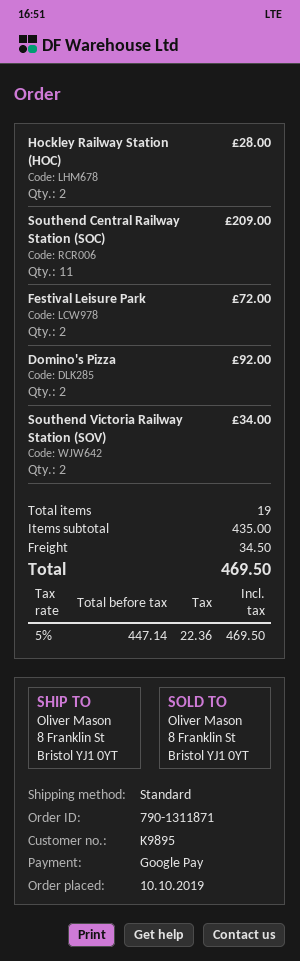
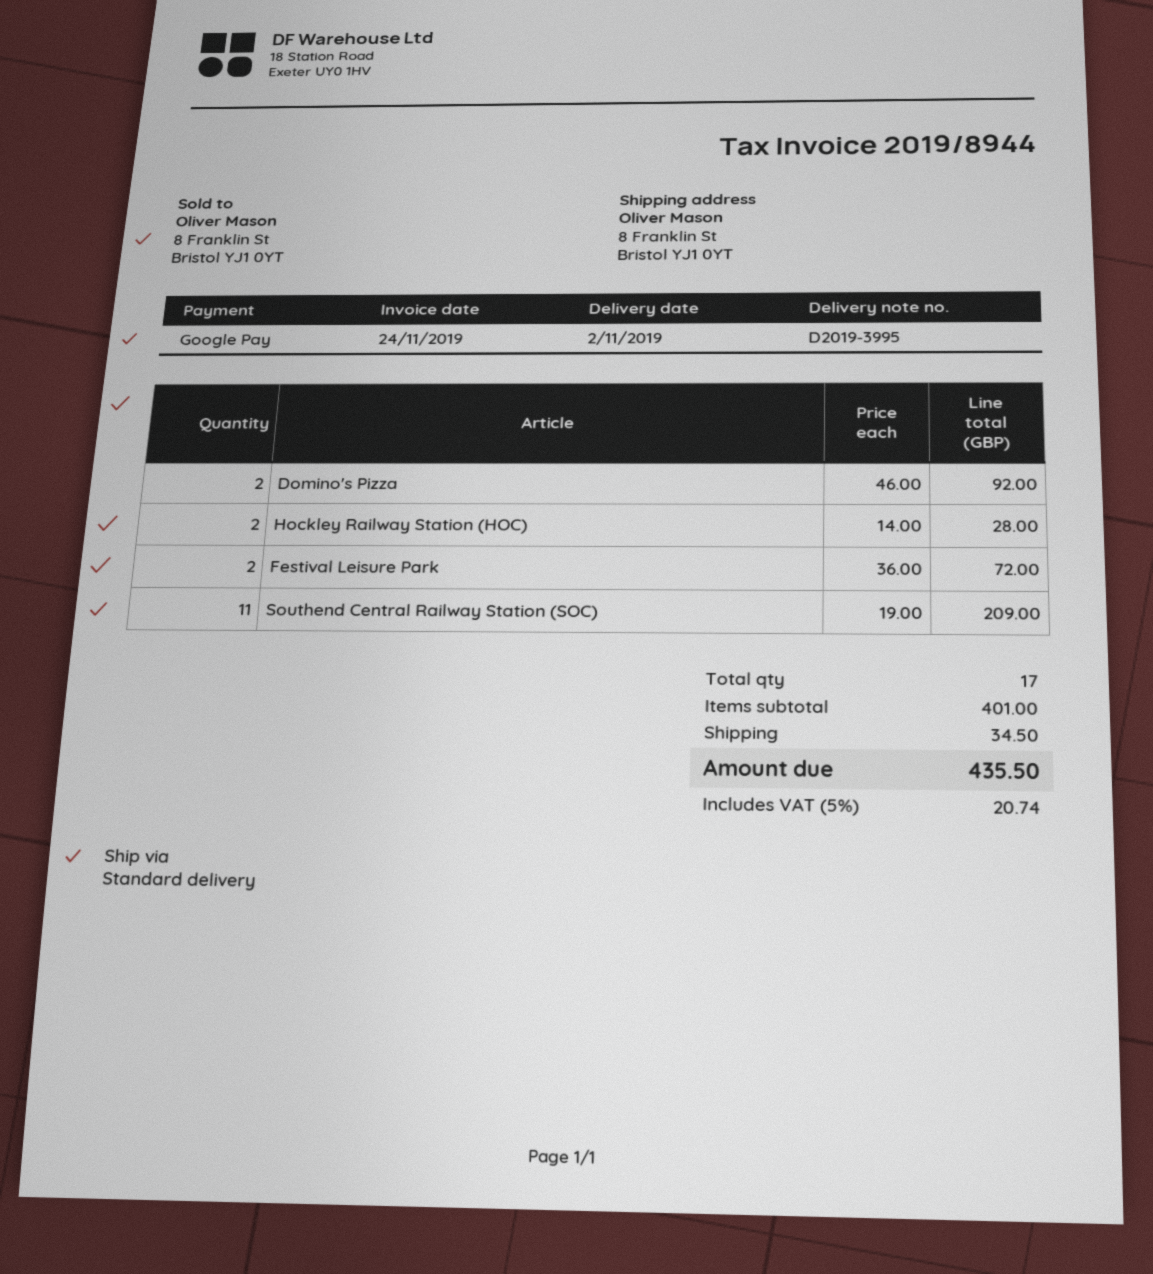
Southend Victoria Railway Station (SOV): 2 for 34.00 -> none
total quantity: 19 -> 17
subtotal: 435.00 -> 401.00
tax: 5% = 22.36 -> 5% = 20.74
total: 469.50 -> 435.50

